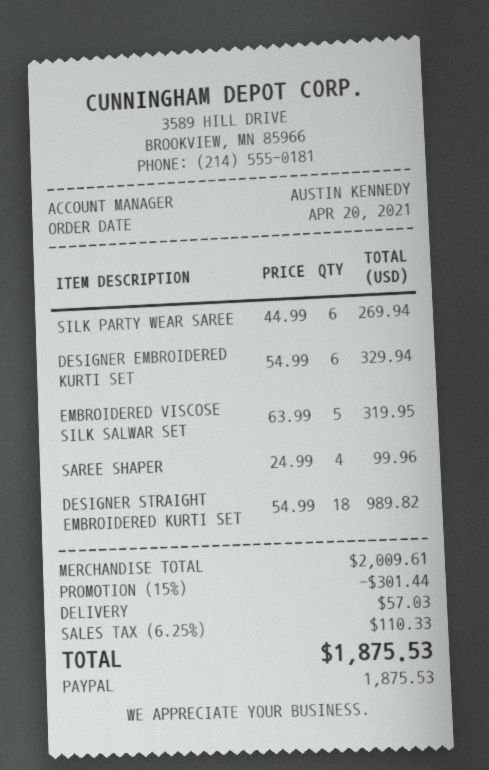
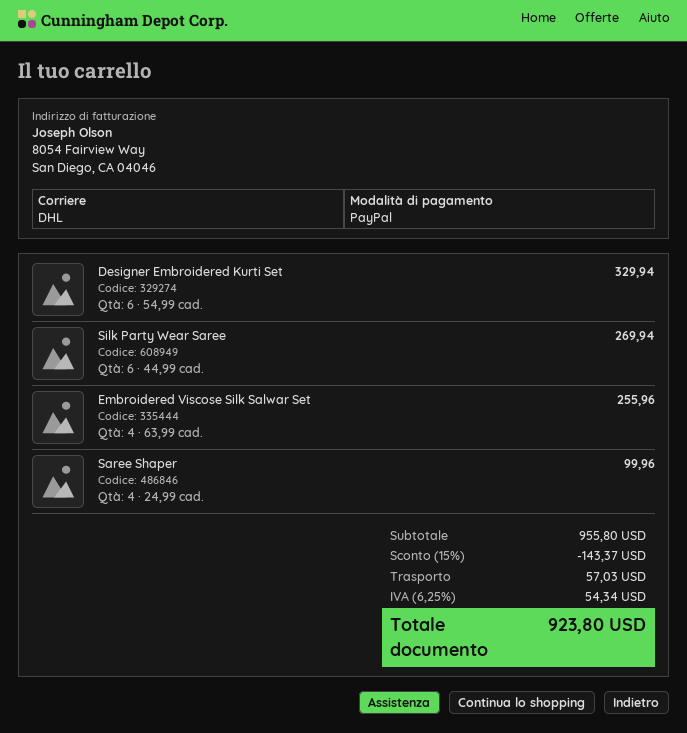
EMBROIDERED VISCOSE SILK SALWAR SET: 5 x 63.99 = 319.95 -> 4 x 63.99 = 255.96
DESIGNER STRAIGHT EMBROIDERED KURTI SET: 18 x 54.99 = 989.82 -> none
subtotal: 2009.61 -> 955.80
discount: 15% = 301.44 -> 15% = 143.37
tax: 6.25% = 110.33 -> 6.25% = 54.34
total: 1875.53 -> 923.80

